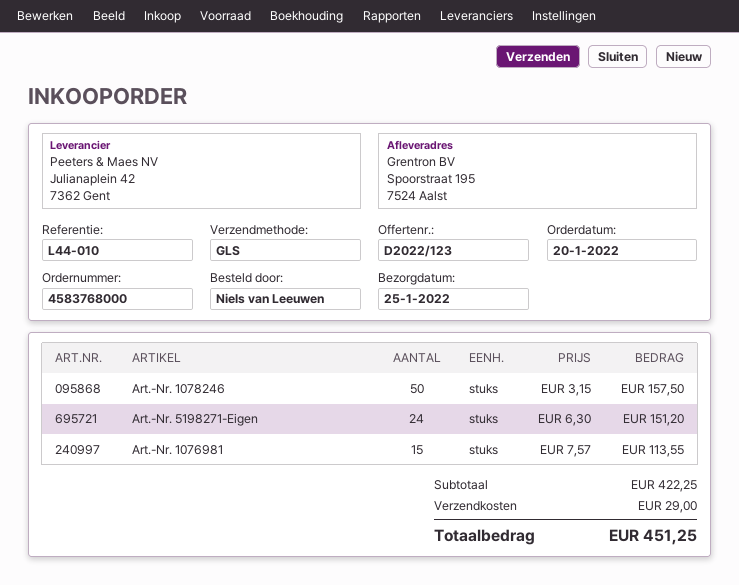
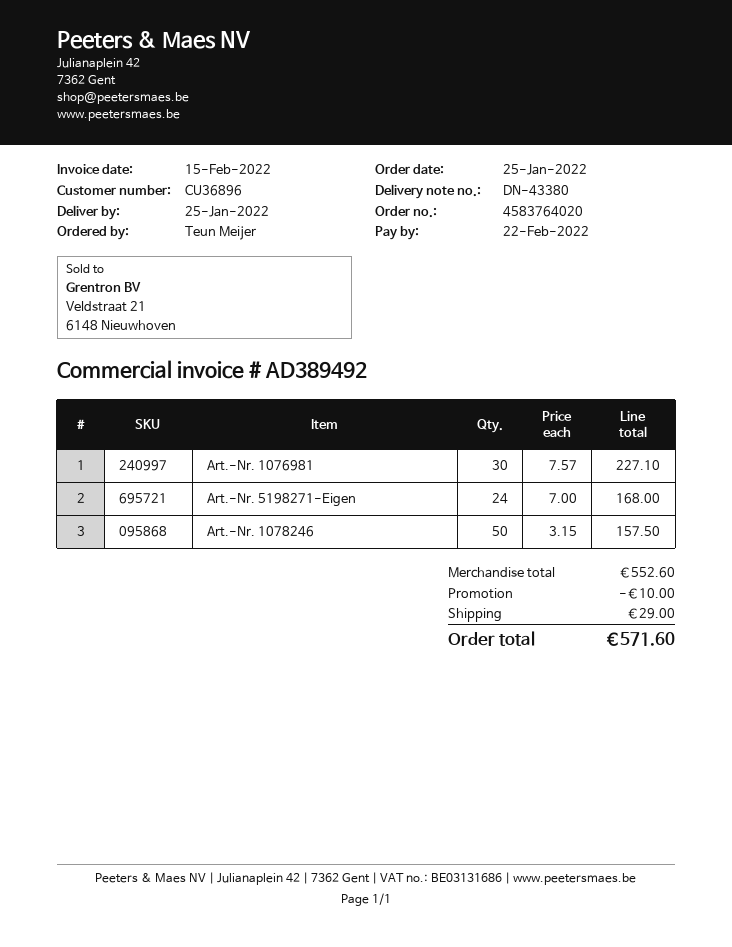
order number: 4583768000 -> 4583764020
order date: 2022-01-20 -> 2022-01-25
ordered by: Niels van Leeuwen -> Teun Meijer
Art.-Nr. 5198271-Eigen: 24 x 6.30 = 151.20 -> 24 x 7.00 = 168.00
Art.-Nr. 1076981: 15 x 7.57 = 113.55 -> 30 x 7.57 = 227.10
subtotal: 422.25 -> 552.60
discount: none -> 10.00
total: 451.25 -> 571.60

